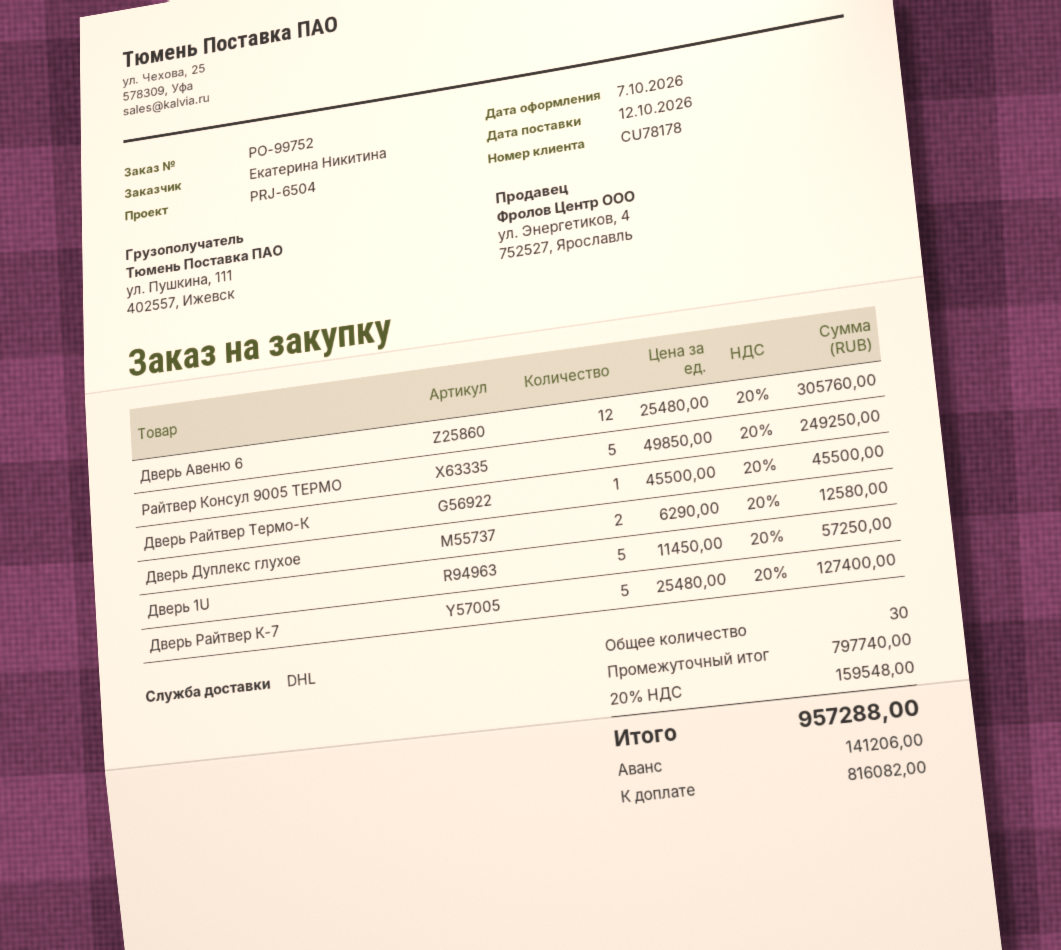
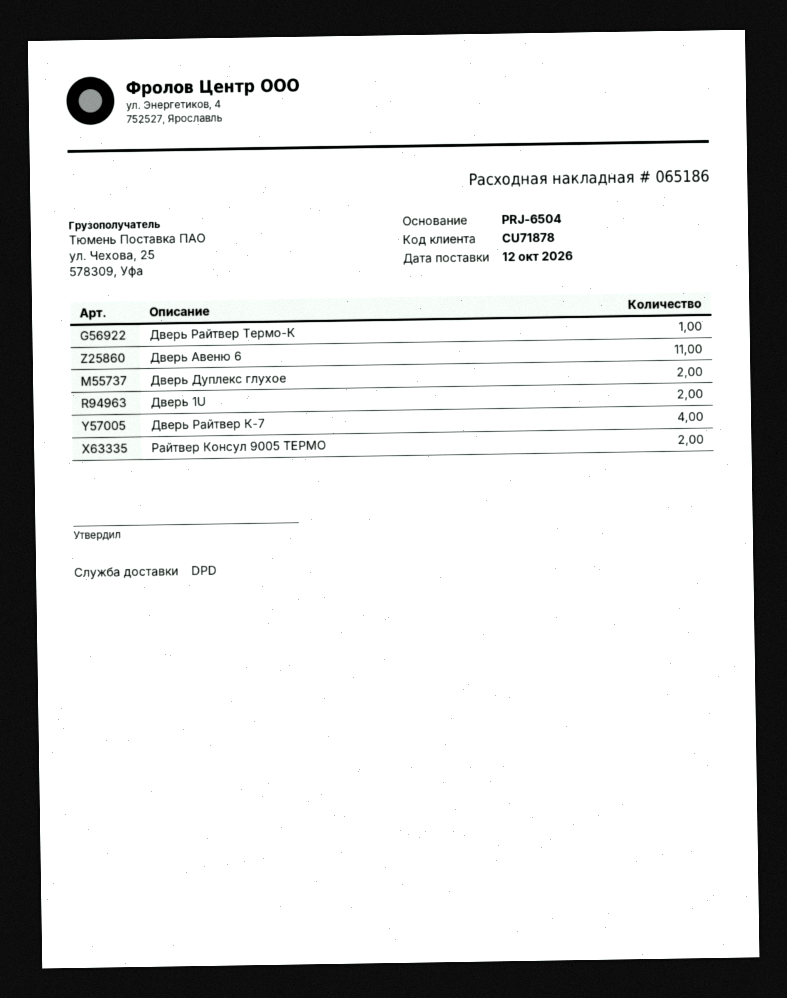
customer number: CU78178 -> CU71878
shipping method: DHL -> DPD
ship to: ул. Пушкина, 111, 402557, Ижевск -> ул. Чехова, 25, 578309, Уфа
Дверь Авеню 6: 12 -> 11
Райтвер Консул 9005 ТЕРМО: 5 -> 2
Дверь 1U: 5 -> 2
Дверь Райтвер К-7: 5 -> 4

